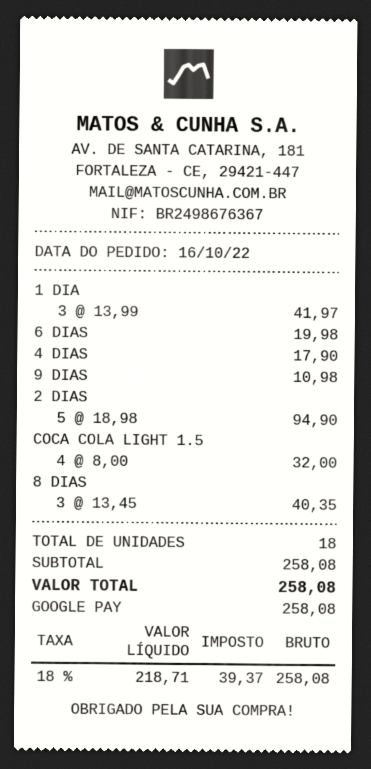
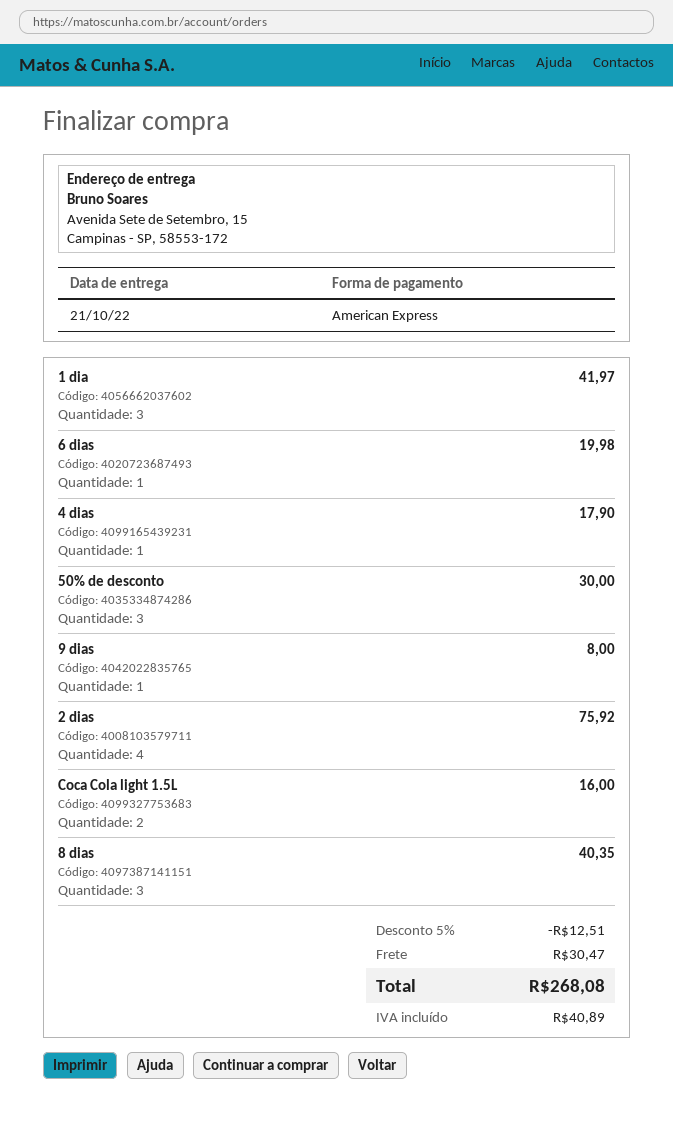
payment method: Google Pay -> American Express
9 DIAS: 1 for 10.98 -> 1 for 8.00
2 DIAS: 5 for 94.90 -> 4 for 75.92
COCA COLA LIGHT 1.5: 4 for 32.00 -> 2 for 16.00
50% de desconto: none -> 3 for 30.00
discount: none -> 5% = 12.51
shipping: none -> 30.47
tax: 39.37 -> 40.89
total: 258.08 -> 268.08

